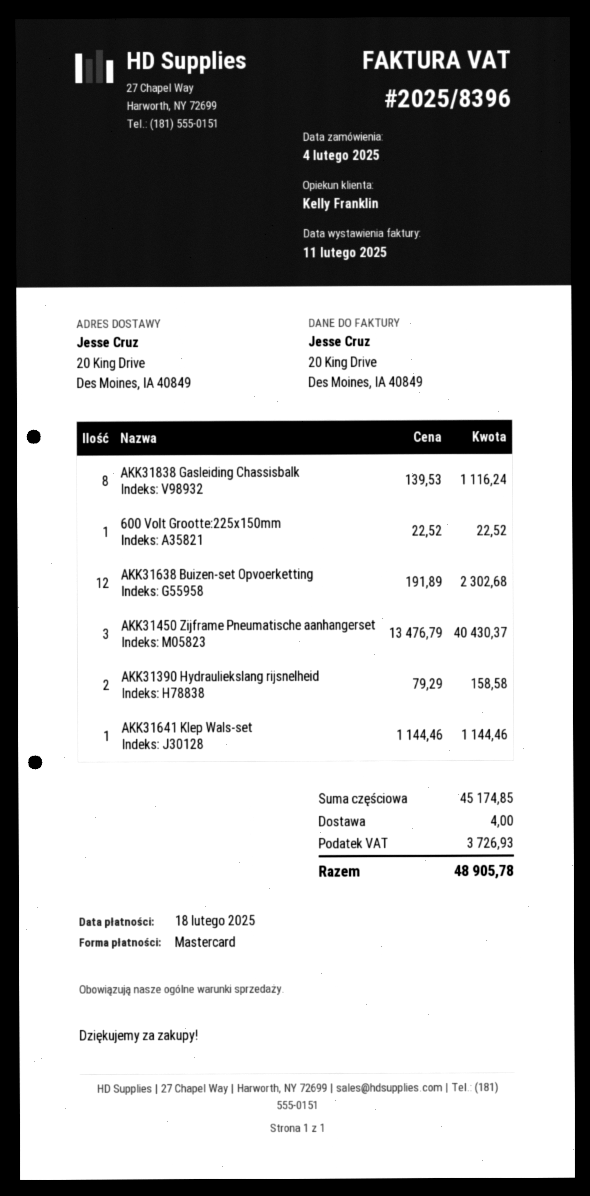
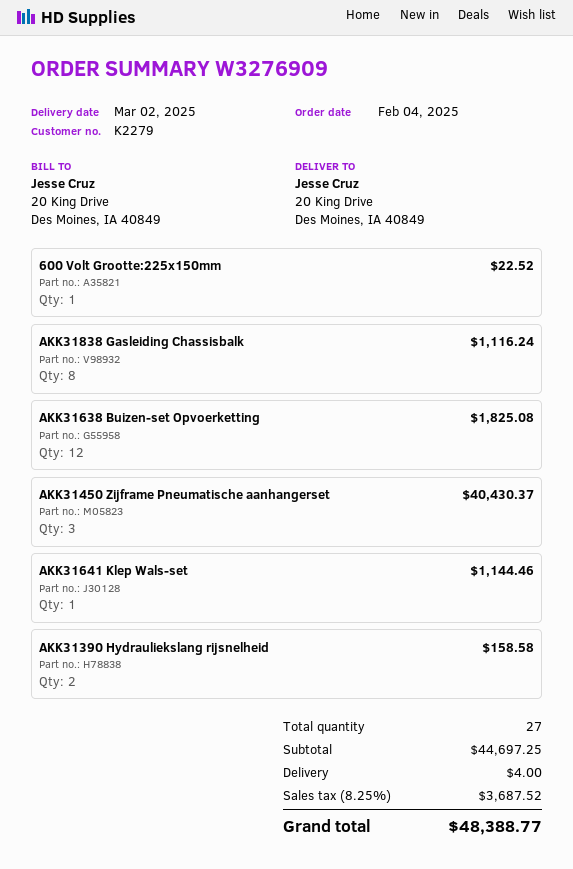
AKK31638 Buizen-set Opvoerketting: 12 for 2302.68 -> 12 for 1825.08
subtotal: 45174.85 -> 44697.25
tax: 3726.93 -> 3687.52
total: 48905.78 -> 48388.77

